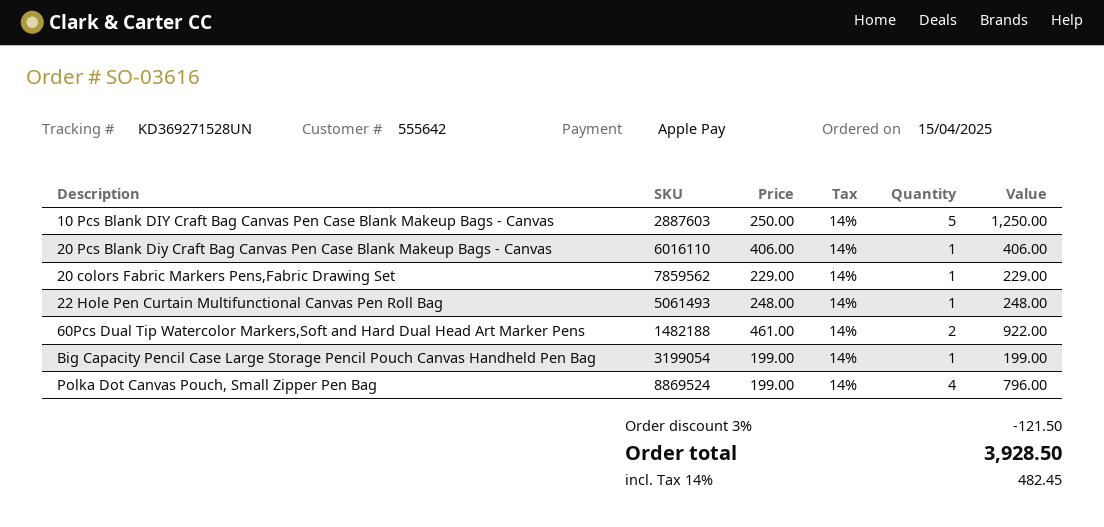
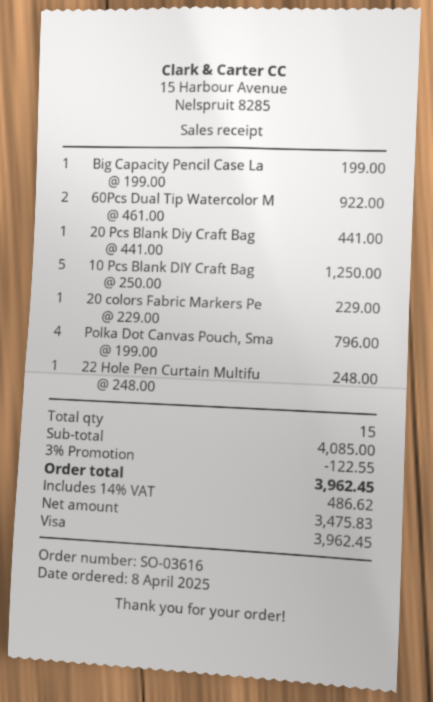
order date: 2025-04-15 -> 2025-04-08
payment method: Apple Pay -> Visa
20 Pcs Blank Diy Craft Bag Canvas Pen Case Blank Makeup Bags - Canvas: 1 x 406.00 = 406.00 -> 1 x 441.00 = 441.00
discount: 3% = 121.50 -> 3% = 122.55
tax: 14% = 482.45 -> 14% = 486.62
total: 3928.50 -> 3962.45

